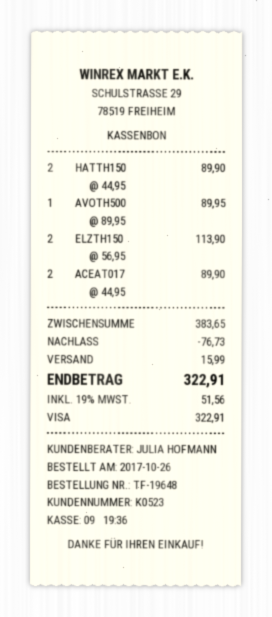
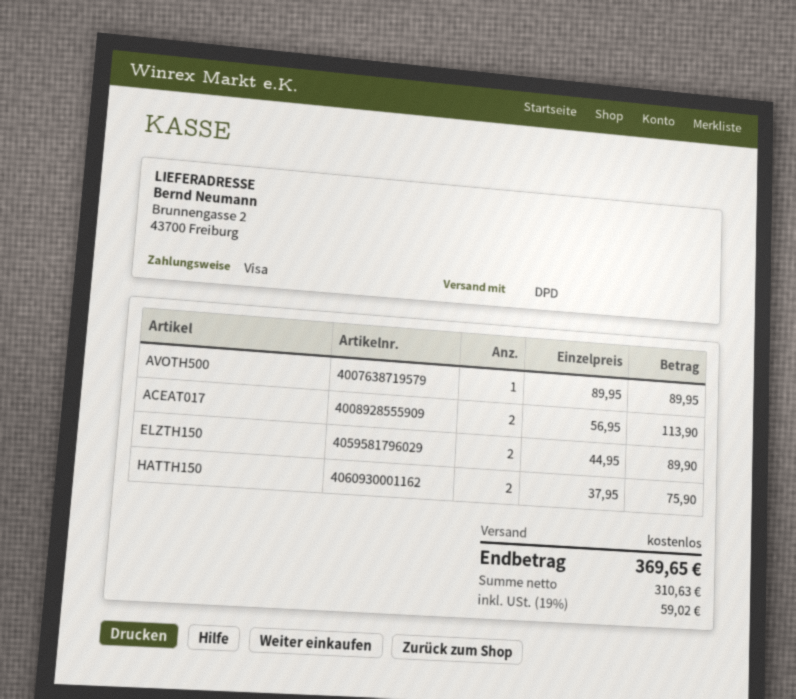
HATTH150: 2 x 44.95 = 89.90 -> 2 x 37.95 = 75.90
ELZTH150: 2 x 56.95 = 113.90 -> 2 x 44.95 = 89.90
ACEAT017: 2 x 44.95 = 89.90 -> 2 x 56.95 = 113.90
discount: 76.73 -> none
shipping: 15.99 -> 0.00
tax: 19% = 51.56 -> 19% = 59.02
total: 322.91 -> 369.65

